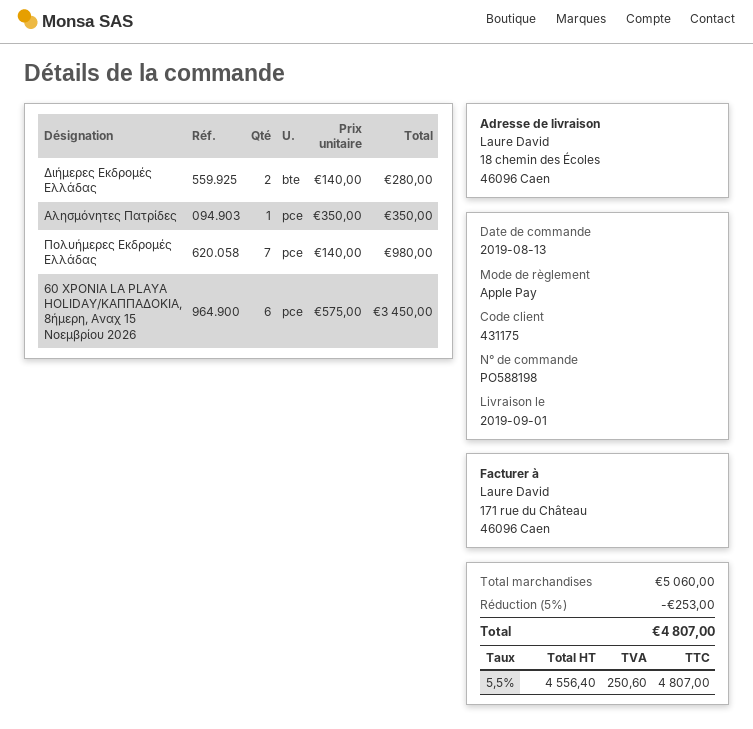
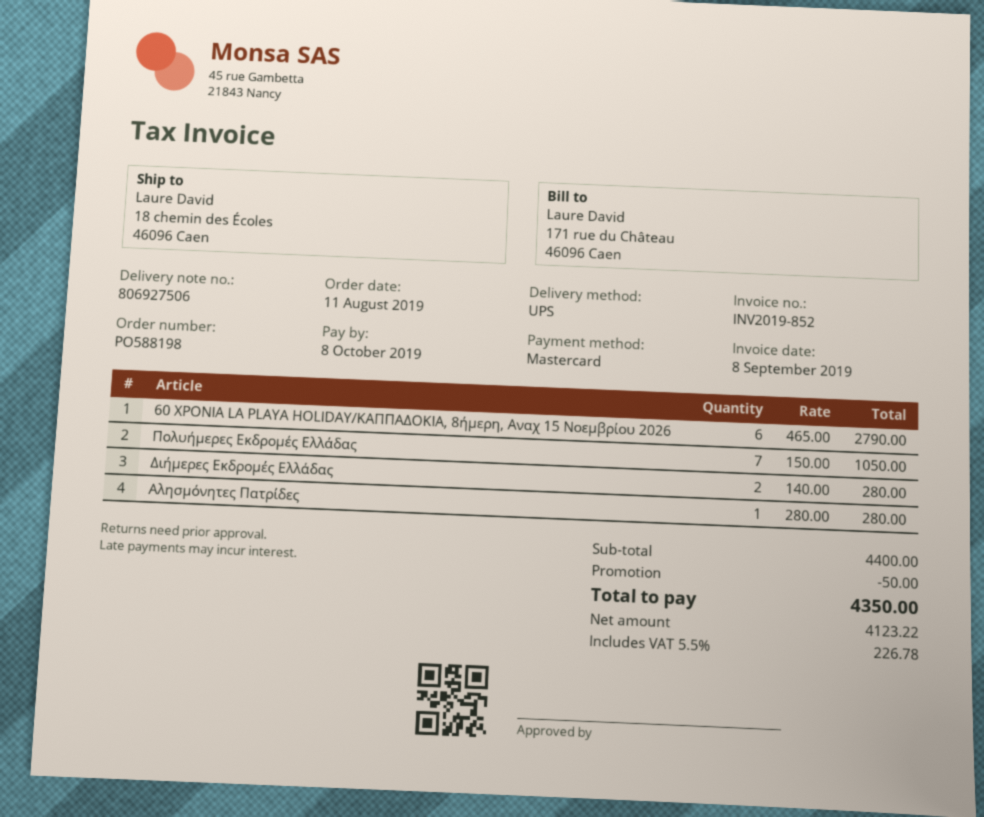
order date: 2019-08-13 -> 2019-08-11
payment method: Apple Pay -> Mastercard
Αλησμόνητες Πατρίδες: 1 x 350.00 = 350.00 -> 1 x 280.00 = 280.00
Πoλυήμερες Εκδρομές Ελλάδας: 7 x 140.00 = 980.00 -> 7 x 150.00 = 1050.00
60 ΧΡΟΝΙΑ LA PLAYA HOLIDAY/ΚΑΠΠΑΔΟΚΙΑ, 8ήμερη, Αναχ 15 Nοεμβρίου 2026: 6 x 575.00 = 3450.00 -> 6 x 465.00 = 2790.00
subtotal: 5060.00 -> 4400.00
discount: 253.00 -> 50.00
net: 4556.40 -> 4123.22
tax: 5.5% = 250.60 -> 5.5% = 226.78
total: 4807.00 -> 4350.00

